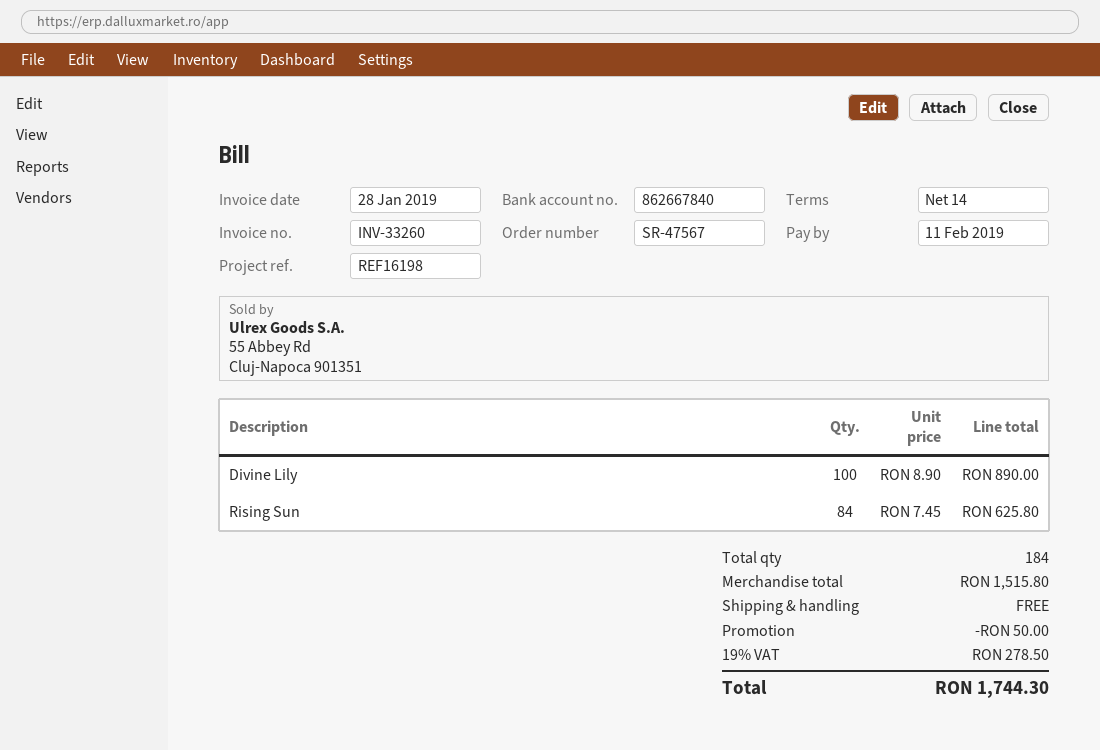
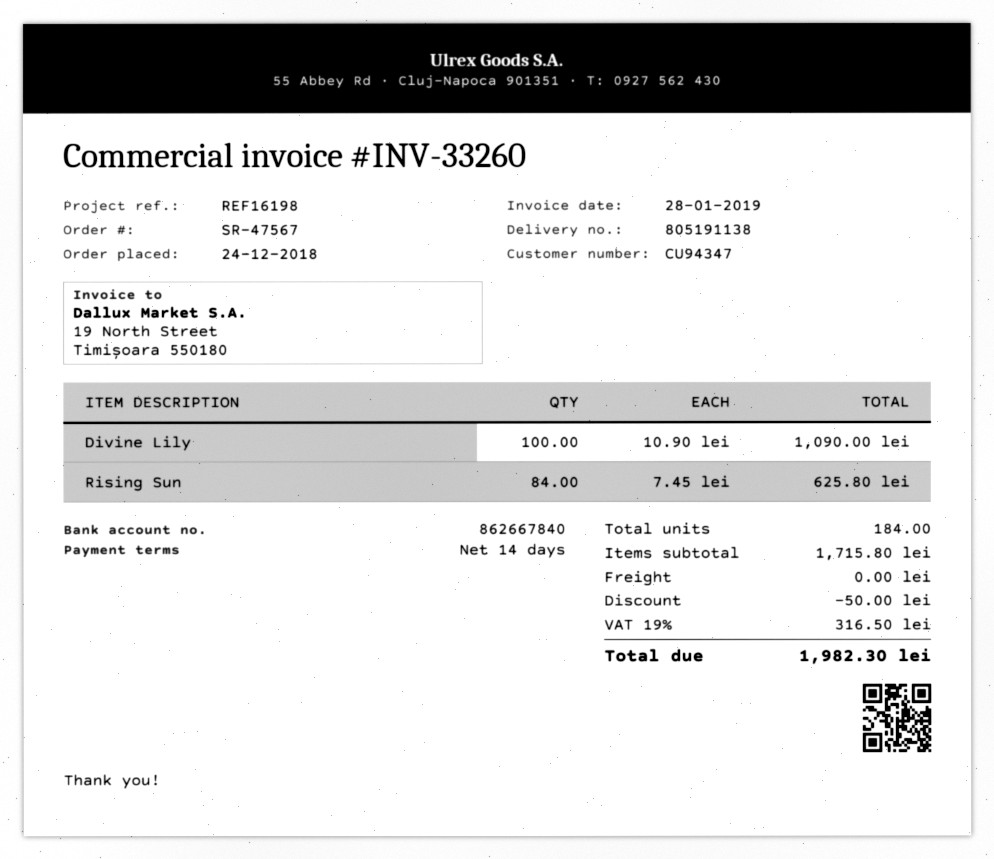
Divine Lily: 100 x 8.90 = 890.00 -> 100 x 10.90 = 1090.00
subtotal: 1515.80 -> 1715.80
tax: 19% = 278.50 -> 19% = 316.50
total: 1744.30 -> 1982.30

